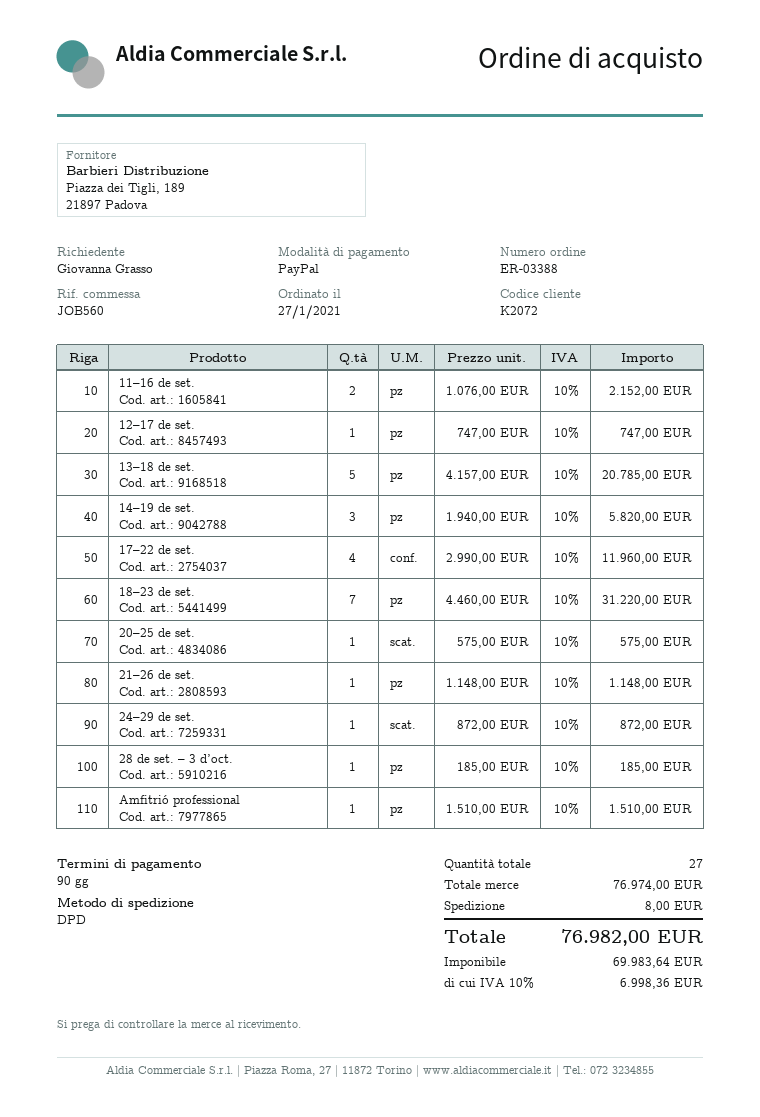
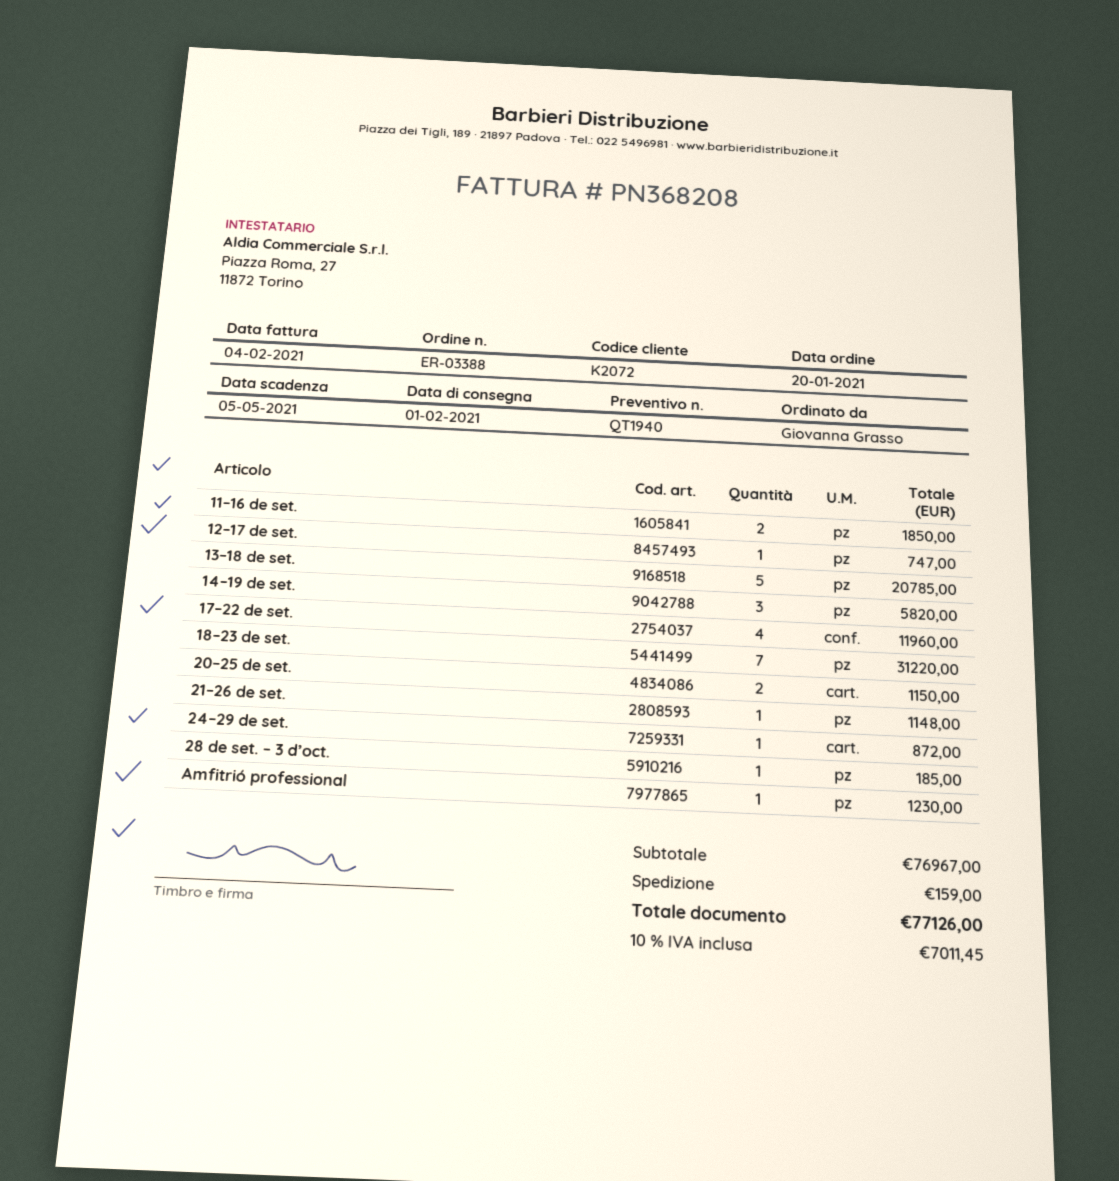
order date: 2021-01-27 -> 2021-01-20
11–16 de set.: 2 for 2152.00 -> 2 for 1850.00
20–25 de set.: 1 for 575.00 -> 2 for 1150.00
Amfitrió professional: 1 for 1510.00 -> 1 for 1230.00
subtotal: 76974.00 -> 76967.00
shipping: 8.00 -> 159.00
tax: 10% = 6998.36 -> 10% = 7011.45
total: 76982.00 -> 77126.00

